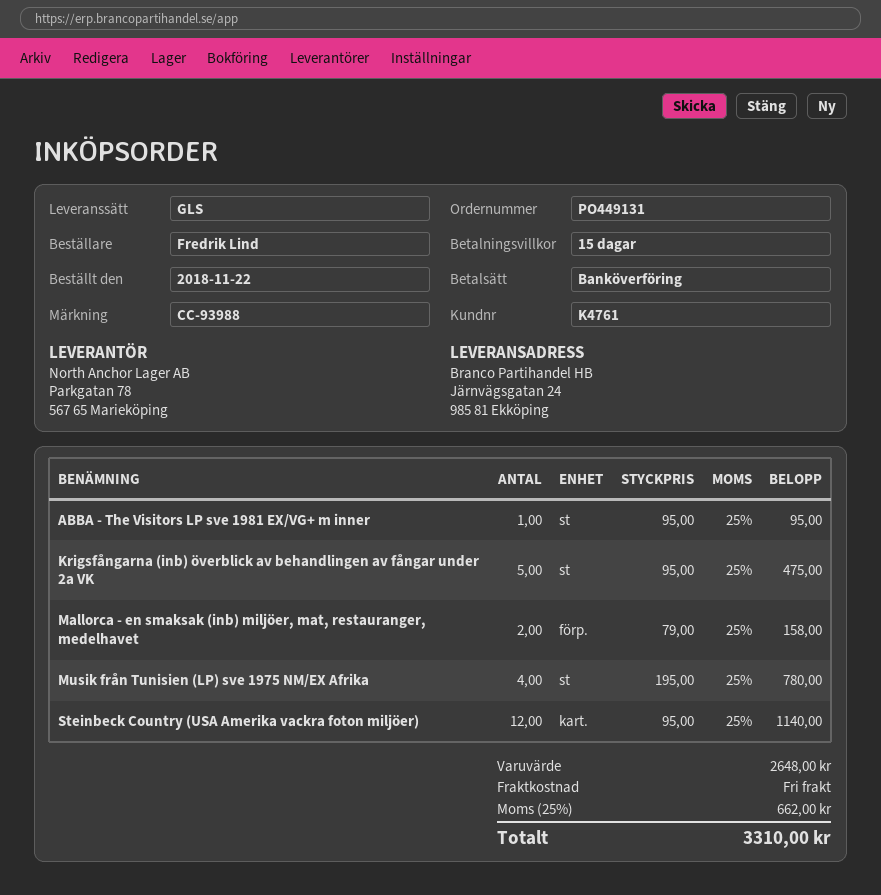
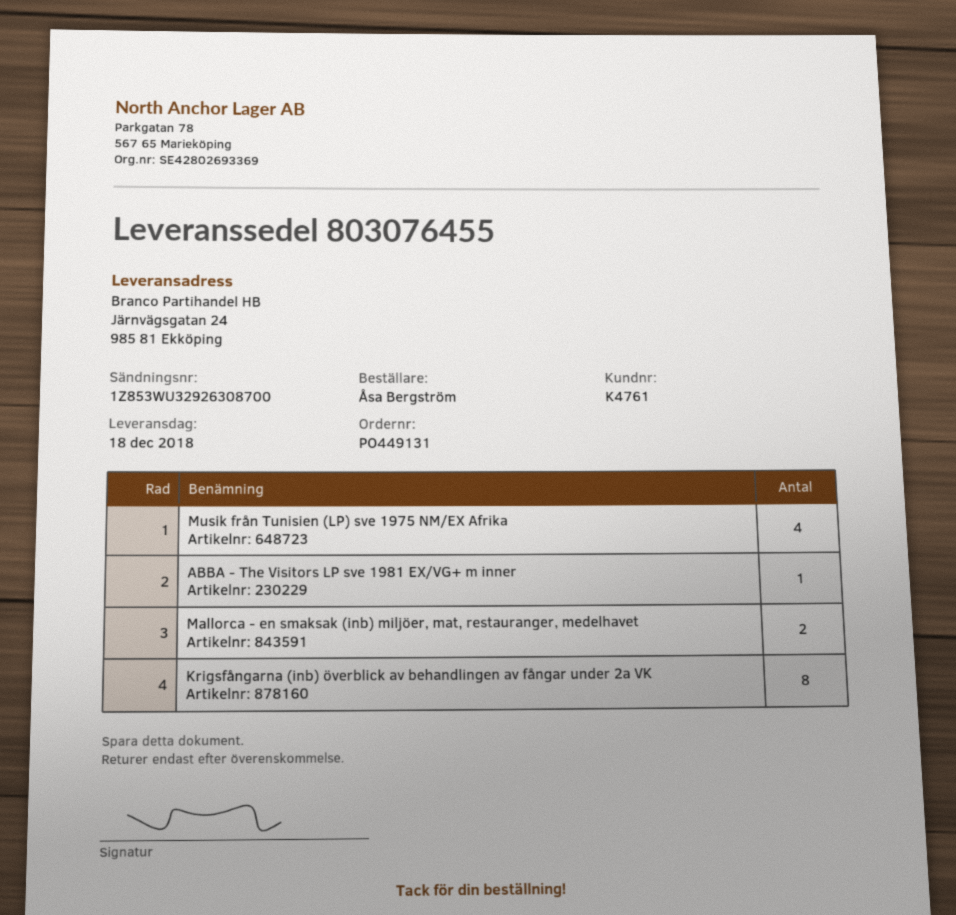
ordered by: Fredrik Lind -> Åsa Bergström
Krigsfångarna (inb) överblick av behandlingen av fångar under 2a VK: 5 -> 8
Steinbeck Country (USA Amerika vackra foton miljöer): 12 -> none

